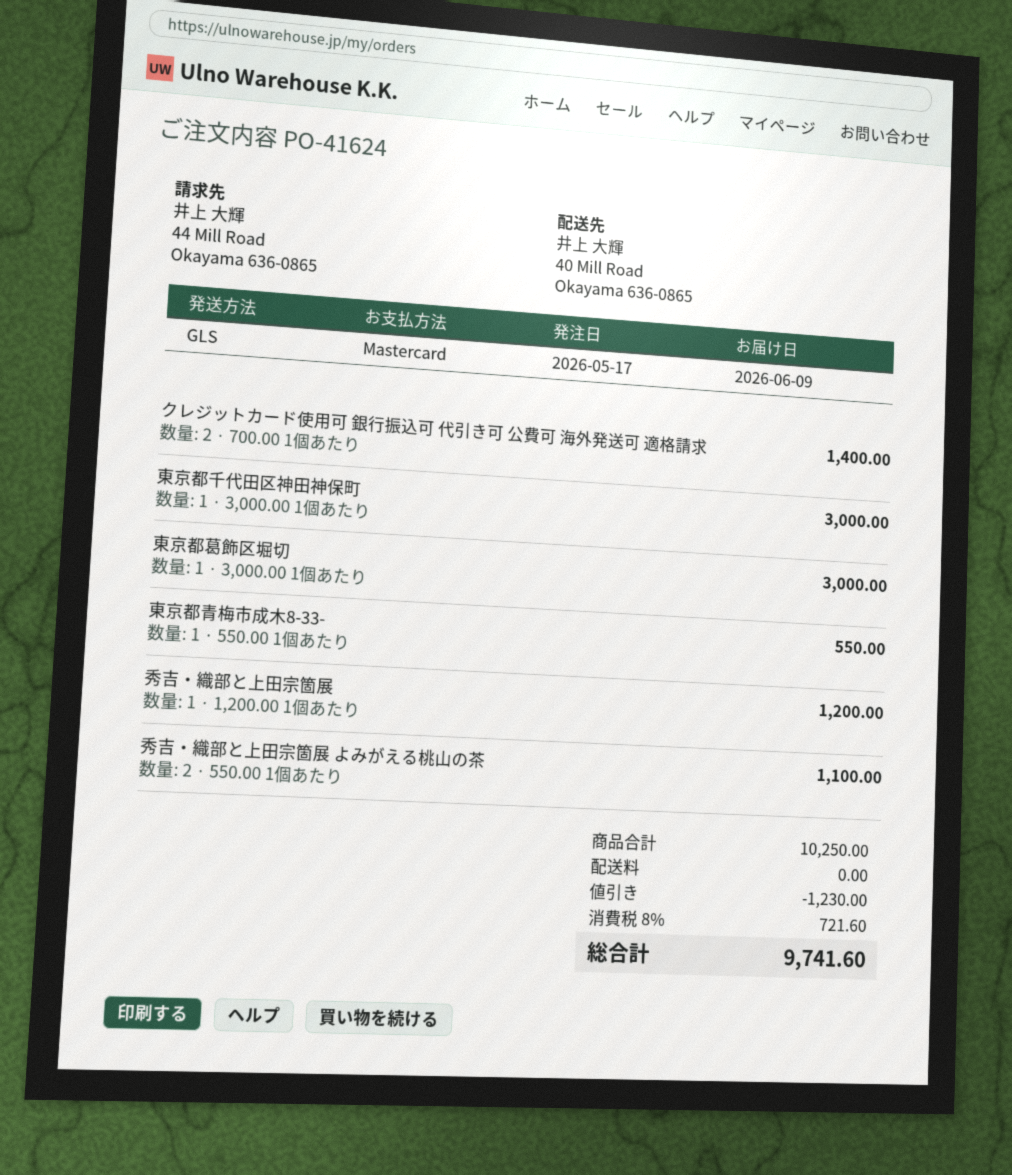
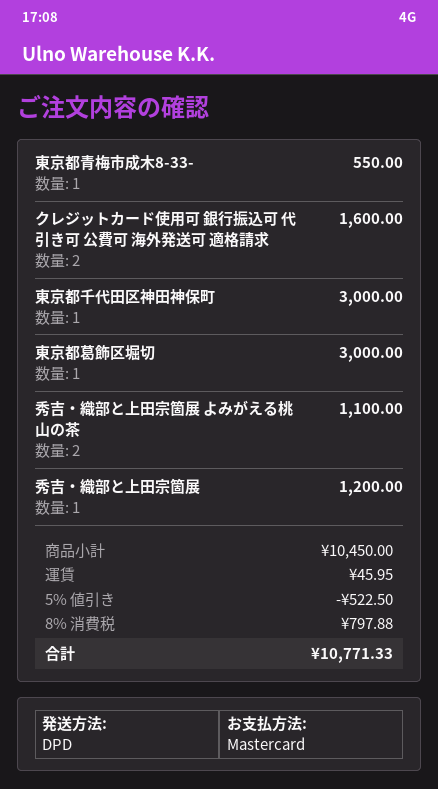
shipping method: GLS -> DPD
クレジットカード使用可 銀行振込可 代引き可 公費可 海外発送可 適格請求: 2 for 1400.00 -> 2 for 1600.00
subtotal: 10250.00 -> 10450.00
discount: 1230.00 -> 522.50
shipping: 0.00 -> 45.95
tax: 8% = 721.60 -> 8% = 797.88
total: 9741.60 -> 10771.33

